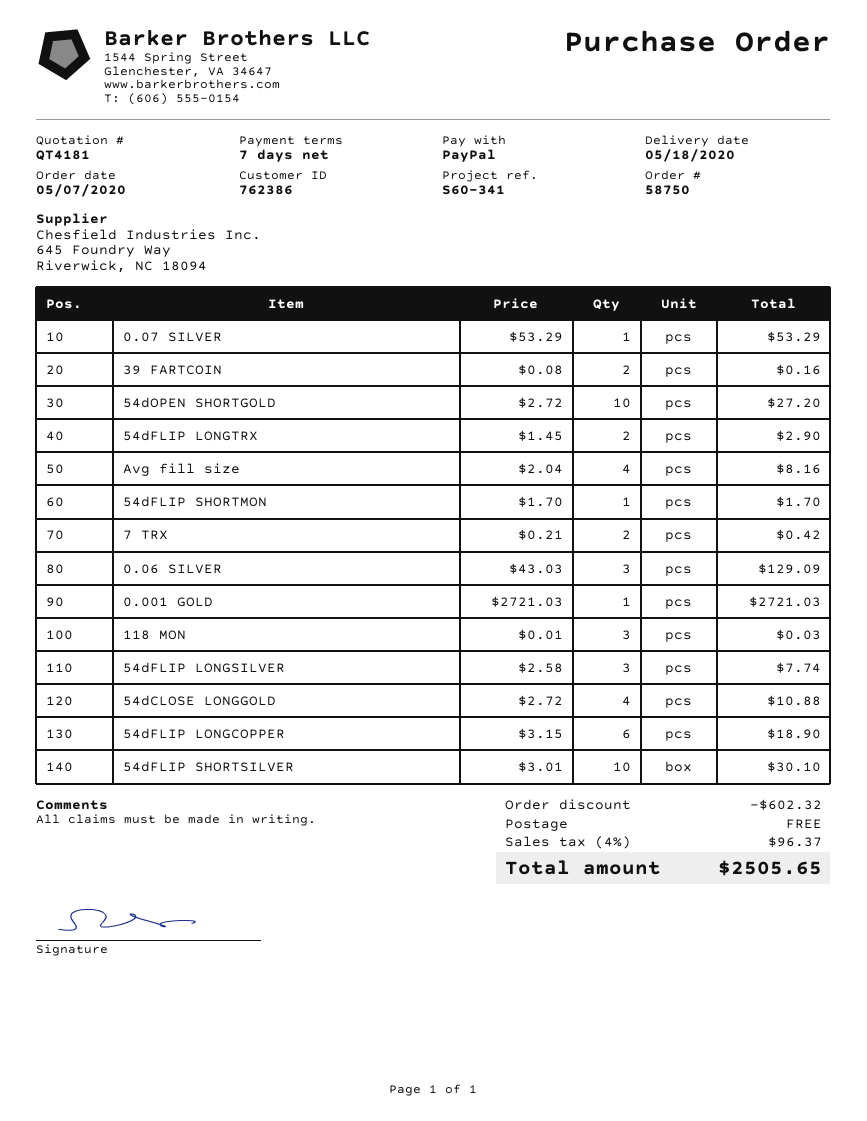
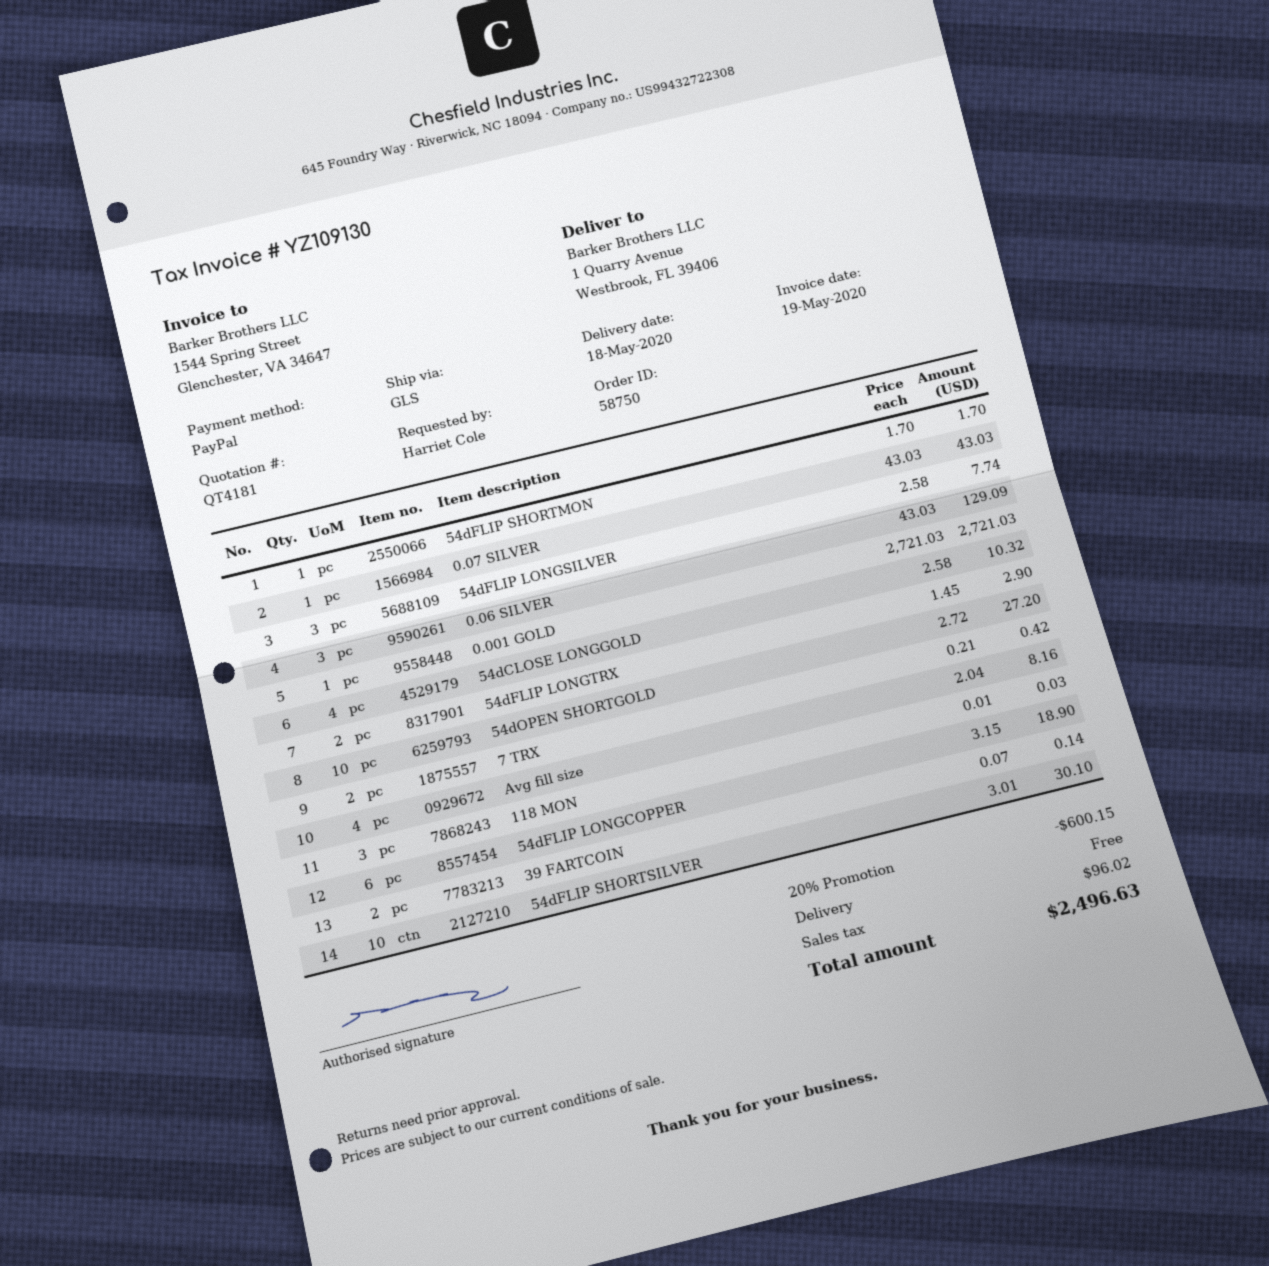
0.07 SILVER: 1 x 53.29 = 53.29 -> 1 x 43.03 = 43.03
39 FARTCOIN: 2 x 0.08 = 0.16 -> 2 x 0.07 = 0.14
54dCLOSE LONGGOLD: 4 x 2.72 = 10.88 -> 4 x 2.58 = 10.32
discount: 602.32 -> 600.15
tax: 96.37 -> 96.02
total: 2505.65 -> 2496.63

